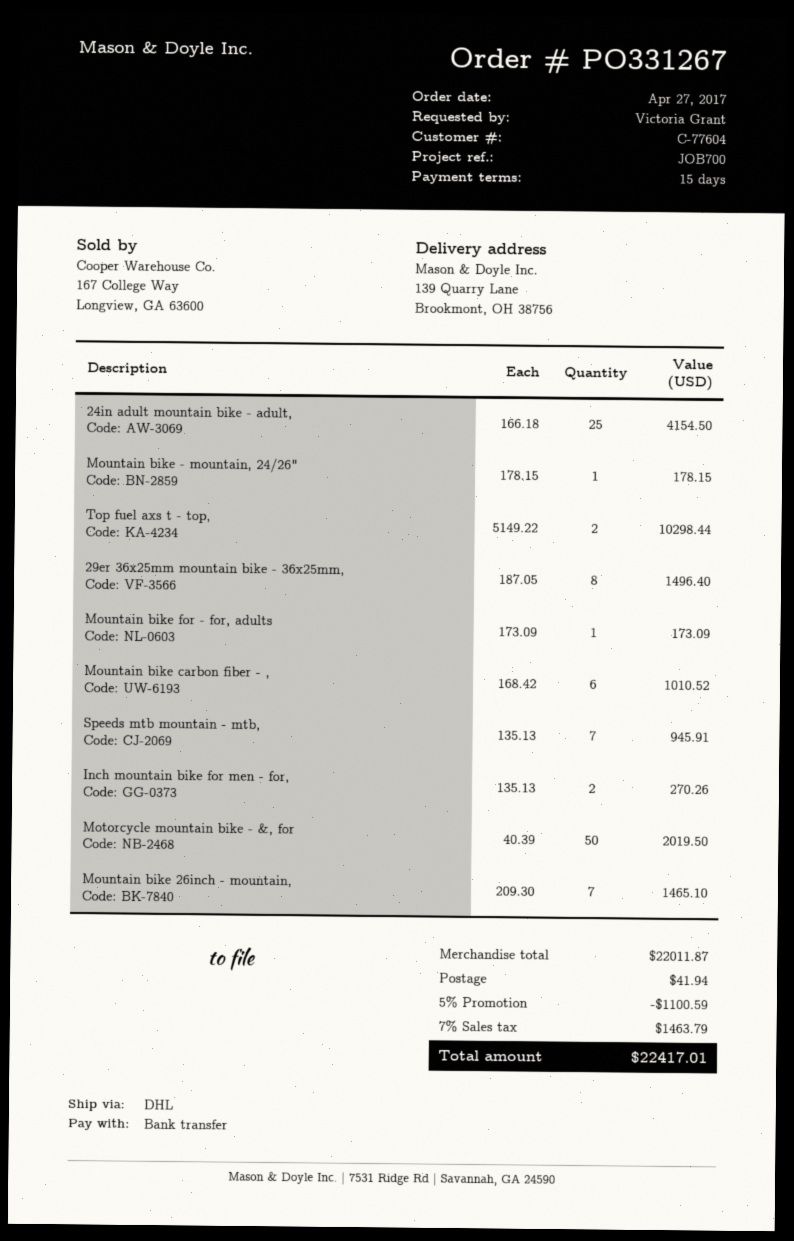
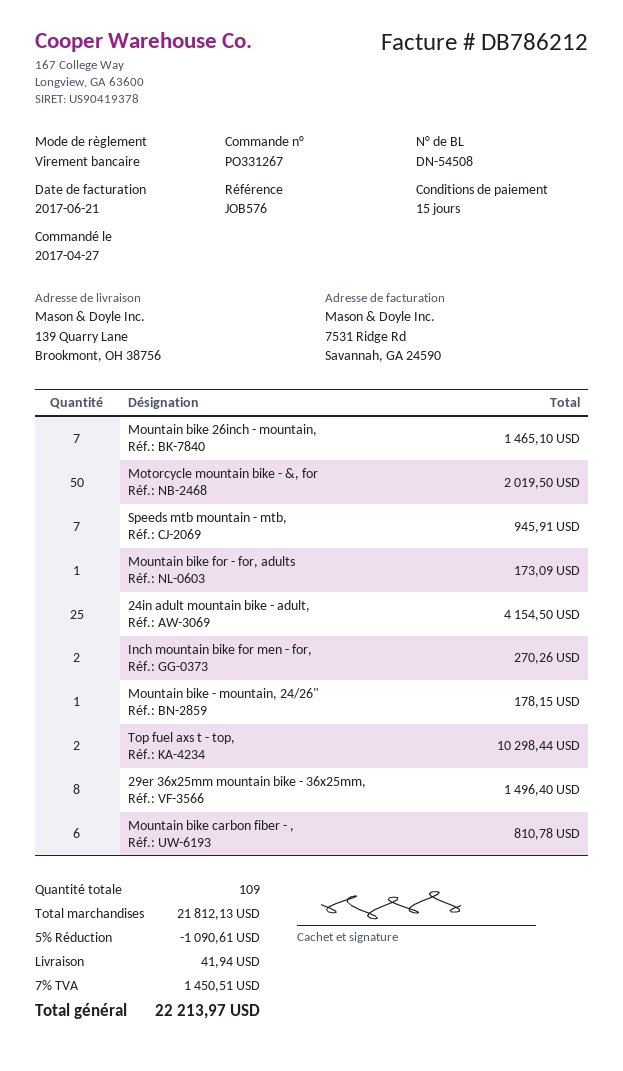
reference: JOB700 -> JOB576
Mountain bike carbon fiber - ,: 6 for 1010.52 -> 6 for 810.78
subtotal: 22011.87 -> 21812.13
discount: 5% = 1100.59 -> 5% = 1090.61
tax: 7% = 1463.79 -> 7% = 1450.51
total: 22417.01 -> 22213.97

